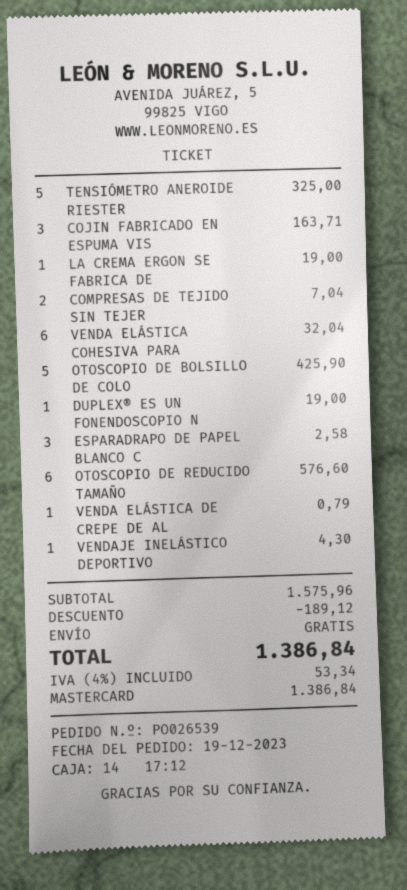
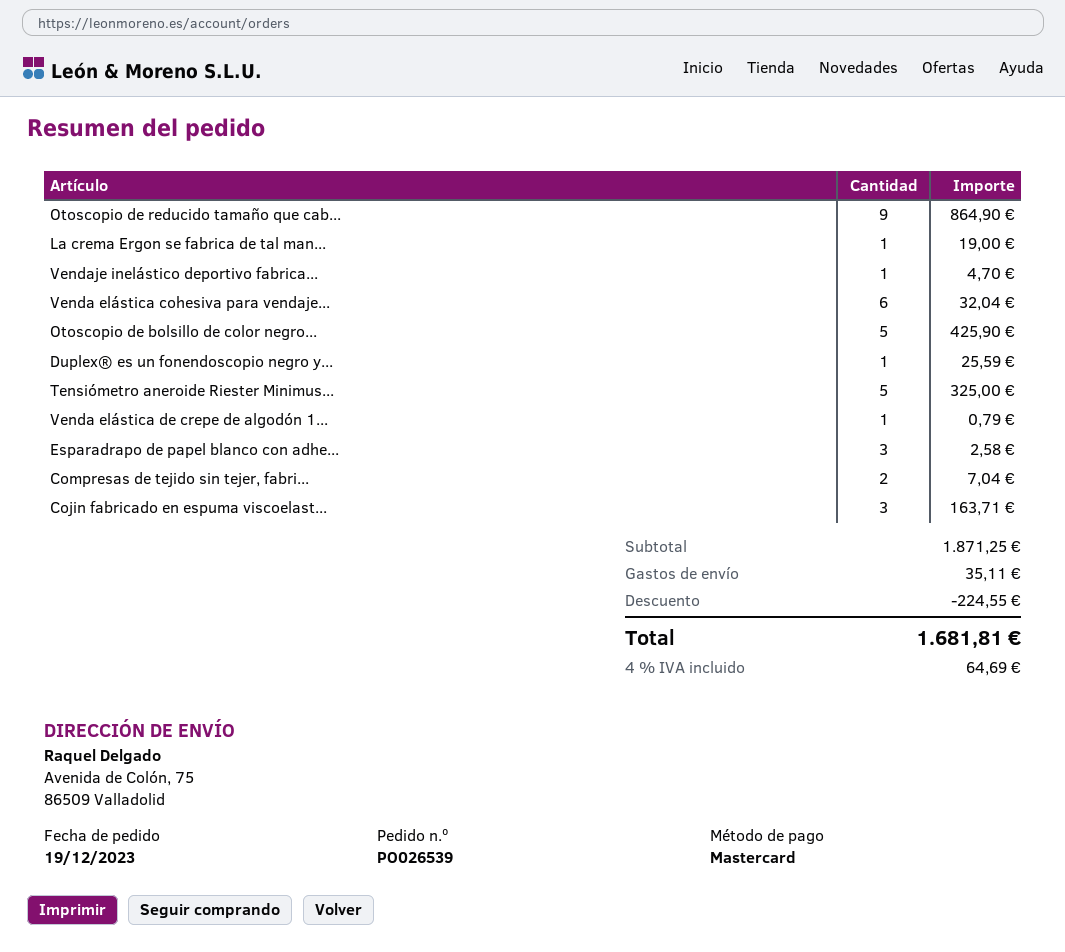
DUPLEX® ES UN FONENDOSCOPIO N: 1 for 19.00 -> 1 for 25.59
OTOSCOPIO DE REDUCIDO TAMAÑO: 6 for 576.60 -> 9 for 864.90
VENDAJE INELÁSTICO DEPORTIVO: 1 for 4.30 -> 1 for 4.70
subtotal: 1575.96 -> 1871.25
discount: 189.12 -> 224.55
shipping: 0.00 -> 35.11
tax: 4% = 53.34 -> 4% = 64.69
total: 1386.84 -> 1681.81

